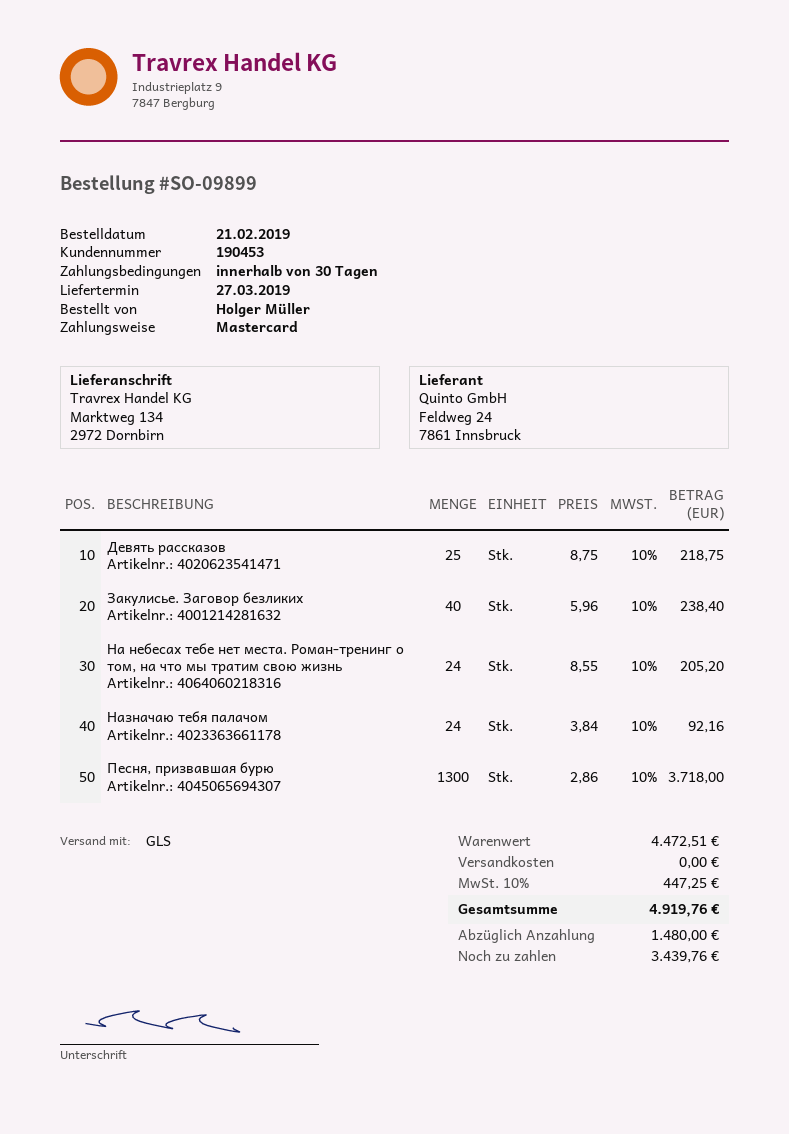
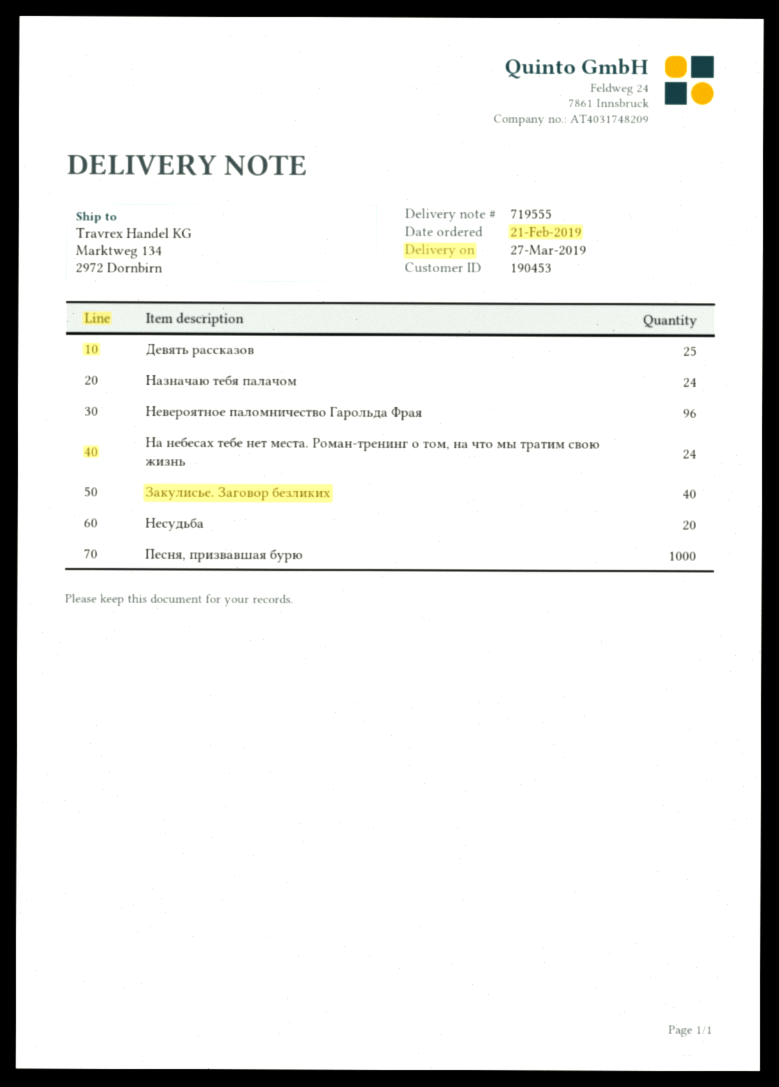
Песня, призвавшая бурю: 1300 -> 1000
Невероятное паломничество Гарольда Фрая: none -> 96
Несудьба: none -> 20

